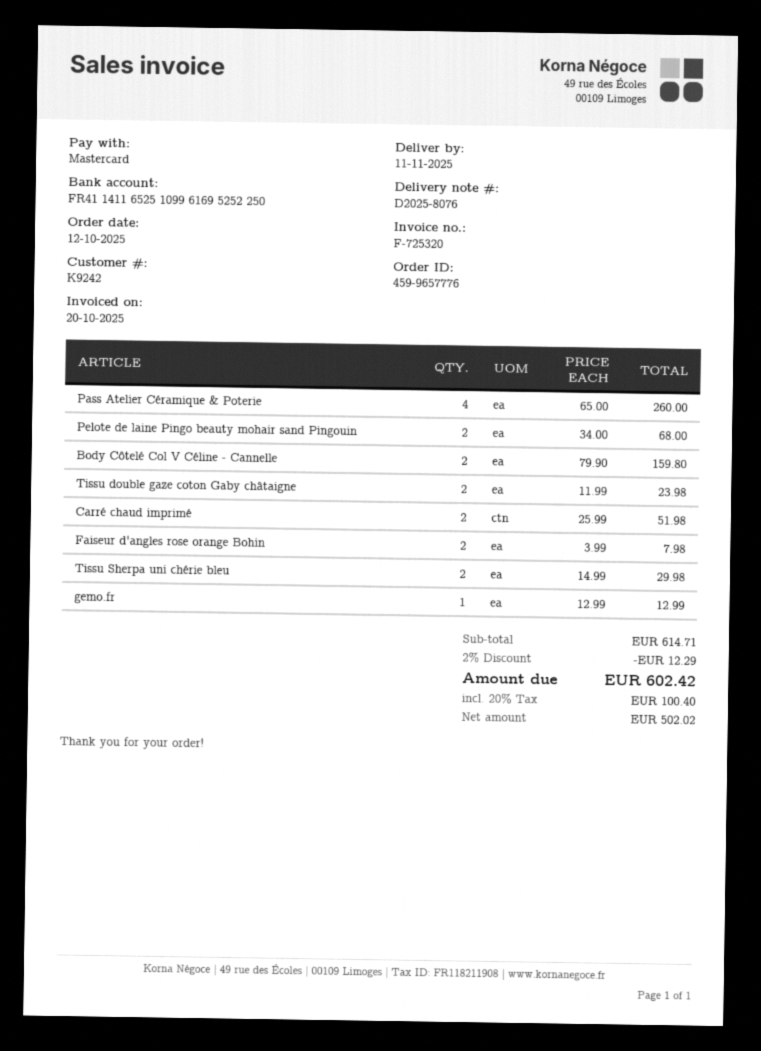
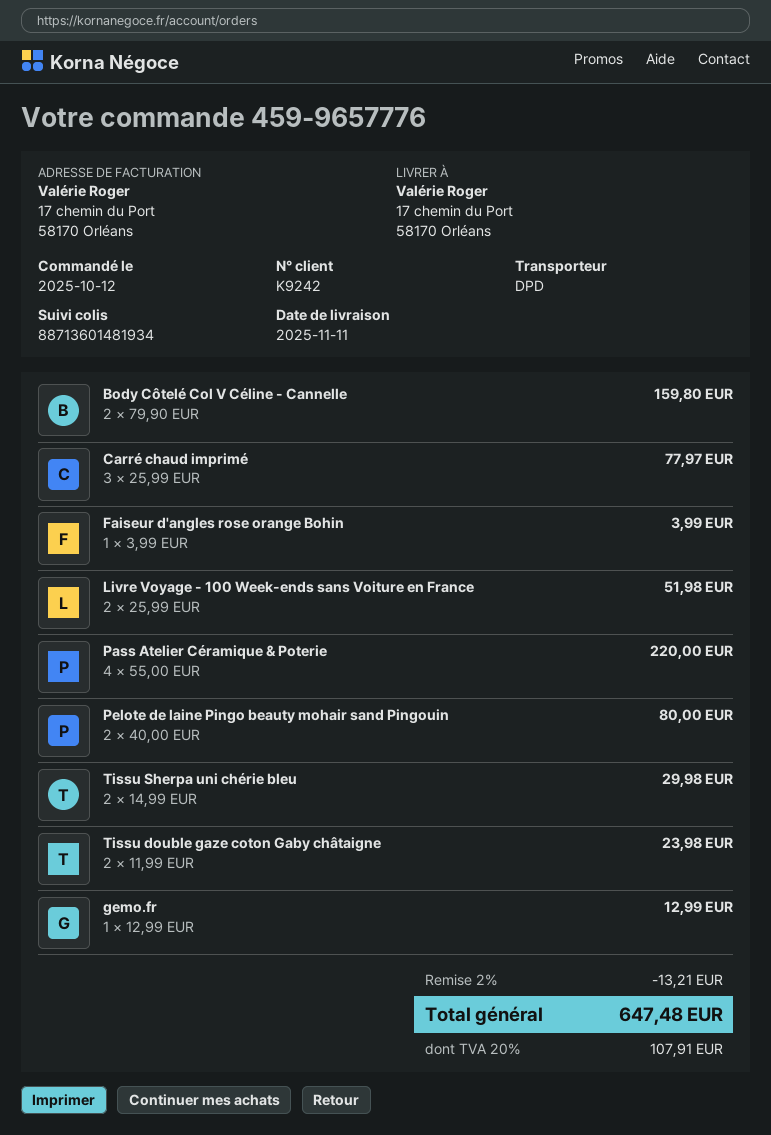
Pass Atelier Céramique & Poterie: 4 x 65.00 = 260.00 -> 4 x 55.00 = 220.00
Pelote de laine Pingo beauty mohair sand Pingouin: 2 x 34.00 = 68.00 -> 2 x 40.00 = 80.00
Carré chaud imprimé: 2 x 25.99 = 51.98 -> 3 x 25.99 = 77.97
Faiseur d'angles rose orange Bohin: 2 x 3.99 = 7.98 -> 1 x 3.99 = 3.99
Livre Voyage - 100 Week-ends sans Voiture en France: none -> 2 x 25.99 = 51.98
discount: 2% = 12.29 -> 2% = 13.21
tax: 20% = 100.40 -> 20% = 107.91
total: 602.42 -> 647.48

